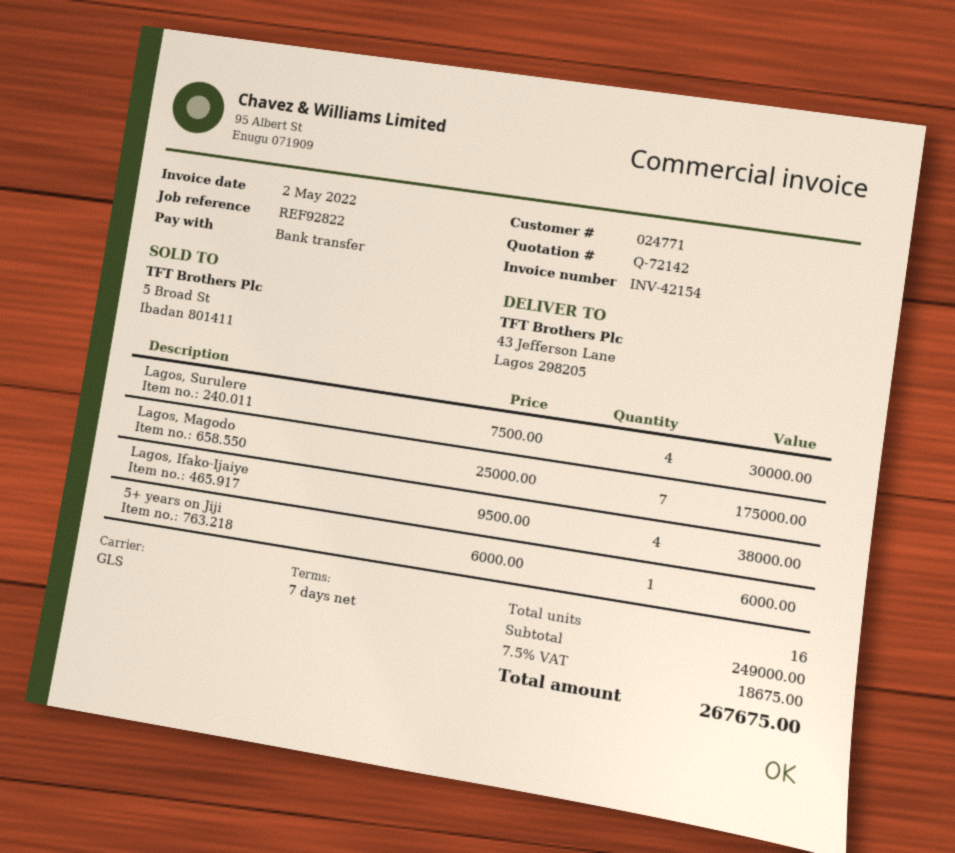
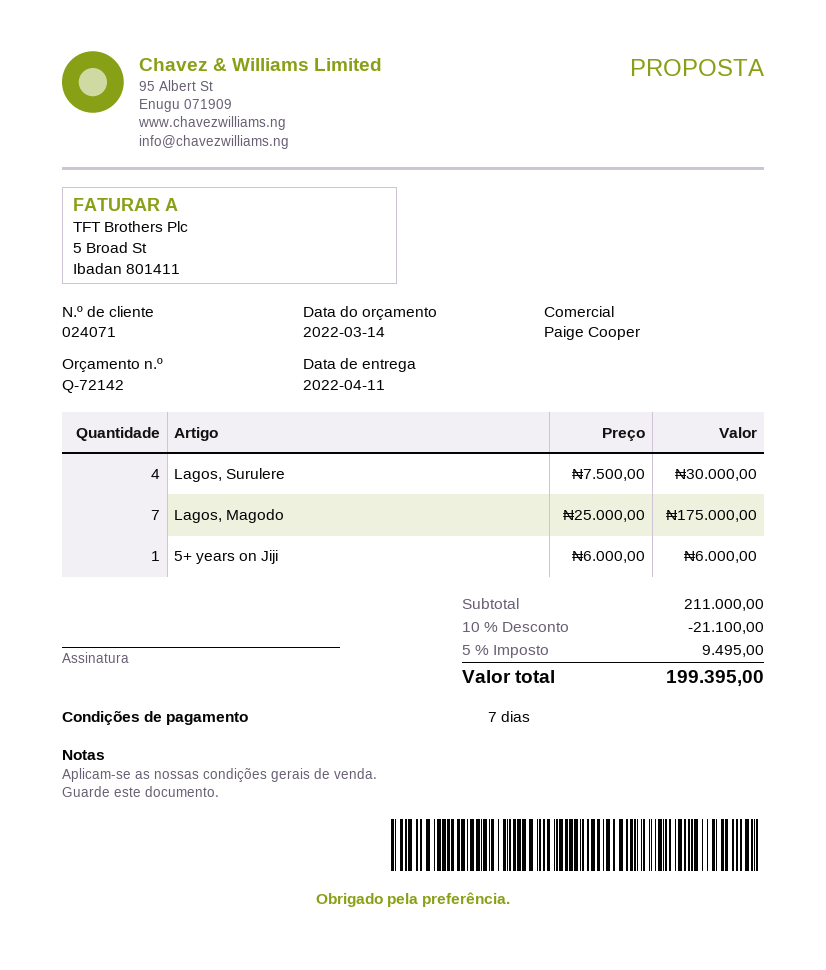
customer number: 024771 -> 024071
Lagos, Ifako-Ijaiye: 4 x 9500.00 = 38000.00 -> none
subtotal: 249000.00 -> 211000.00
discount: none -> 10% = 21100.00
tax: 7.5% = 18675.00 -> 5% = 9495.00
total: 267675.00 -> 199395.00

